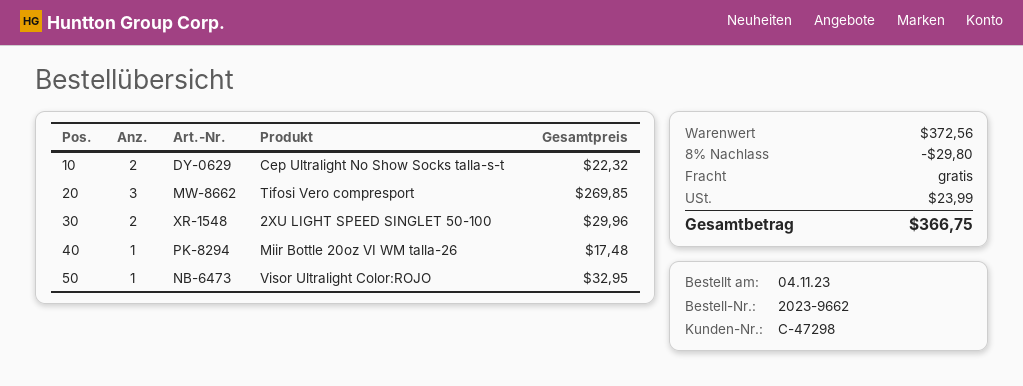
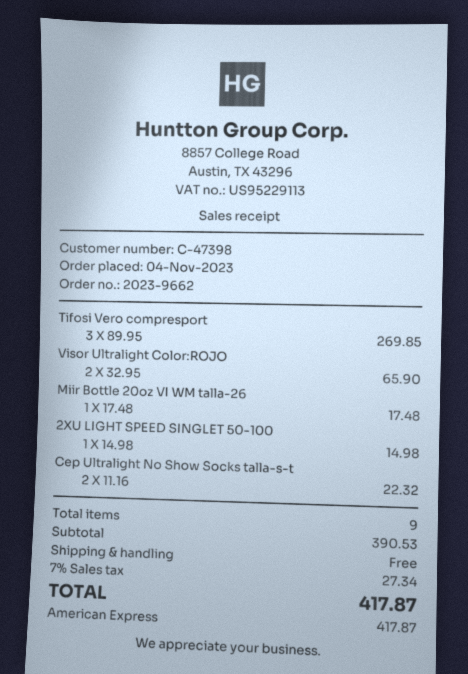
customer number: C-47298 -> C-47398
2XU LIGHT SPEED SINGLET 50-100: 2 for 29.96 -> 1 for 14.98
Visor Ultralight Color:ROJO: 1 for 32.95 -> 2 for 65.90
subtotal: 372.56 -> 390.53
discount: 8% = 29.80 -> none
tax: 23.99 -> 27.34
total: 366.75 -> 417.87

